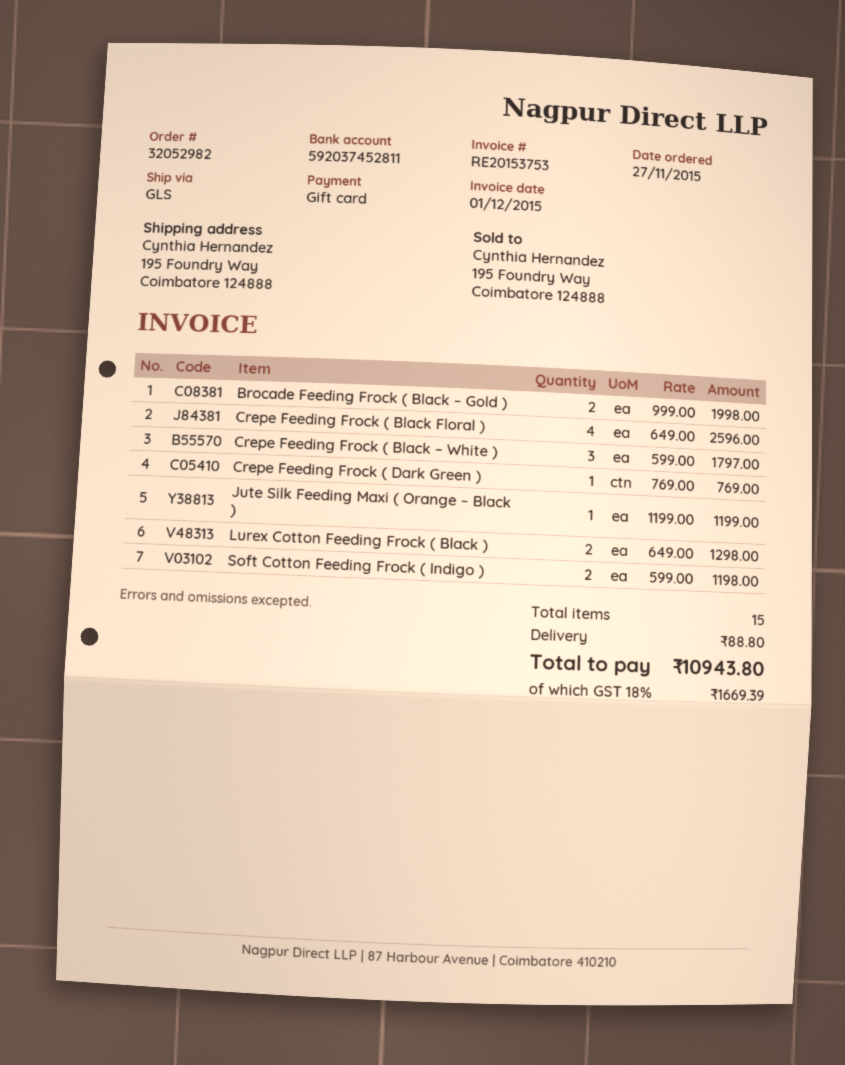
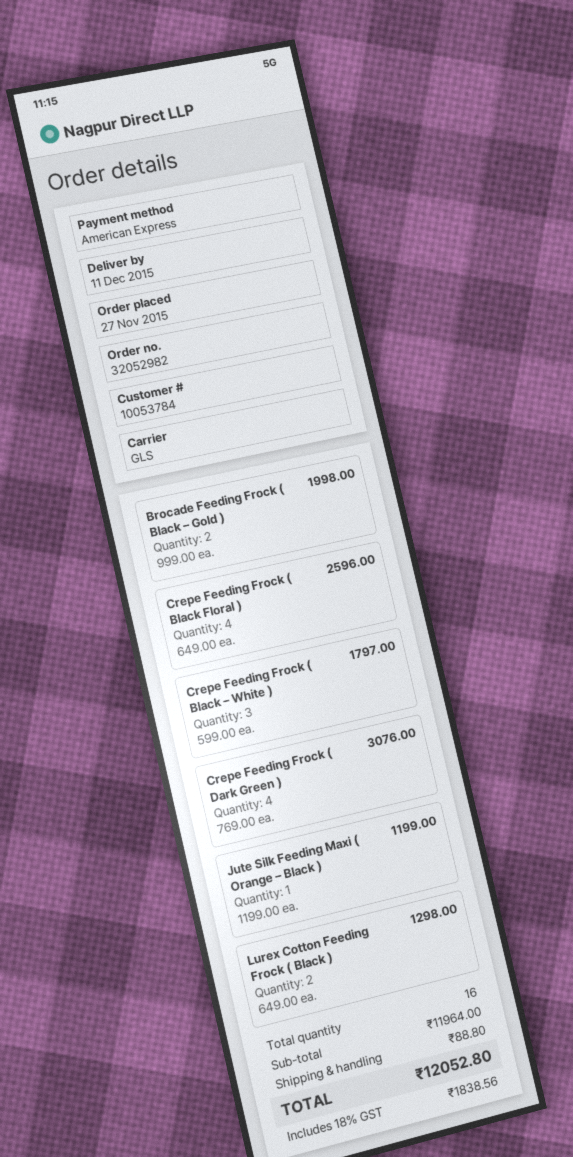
payment method: gift card -> American Express
Crepe Feeding Frock ( Dark Green ): 1 x 769.00 = 769.00 -> 4 x 769.00 = 3076.00
Soft Cotton Feeding Frock ( Indigo ): 2 x 599.00 = 1198.00 -> none
total quantity: 15 -> 16
tax: 18% = 1669.39 -> 18% = 1838.56
total: 10943.80 -> 12052.80

